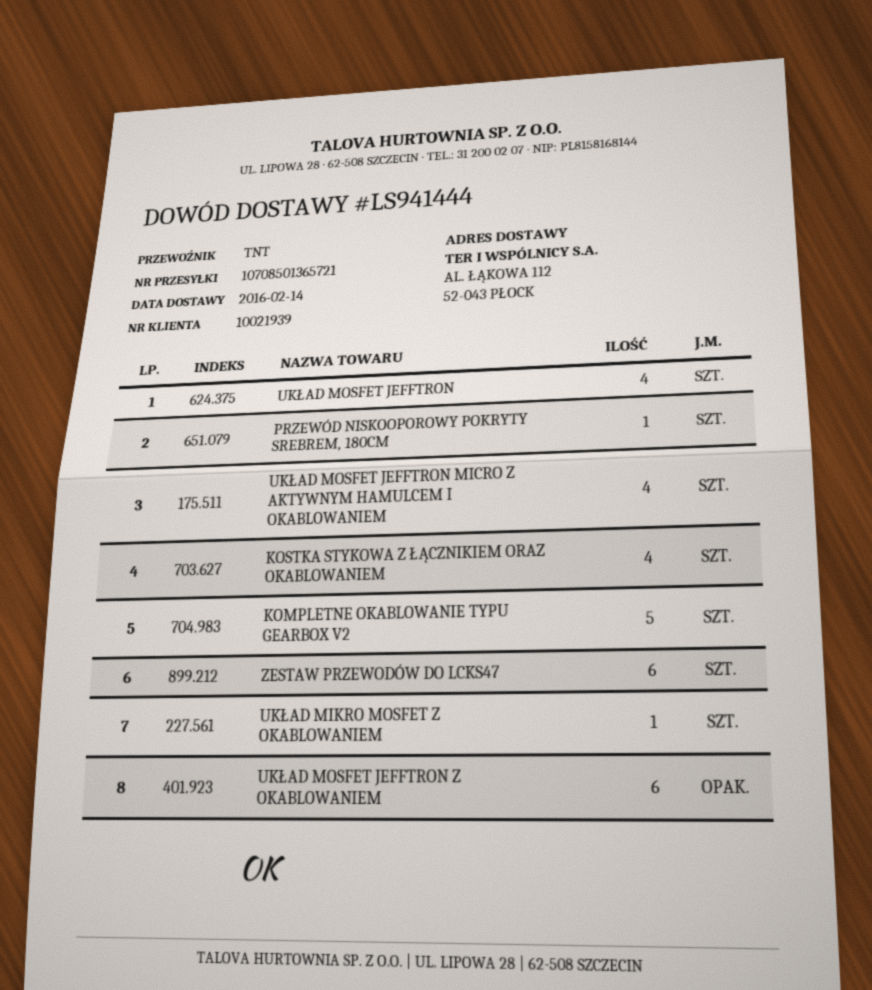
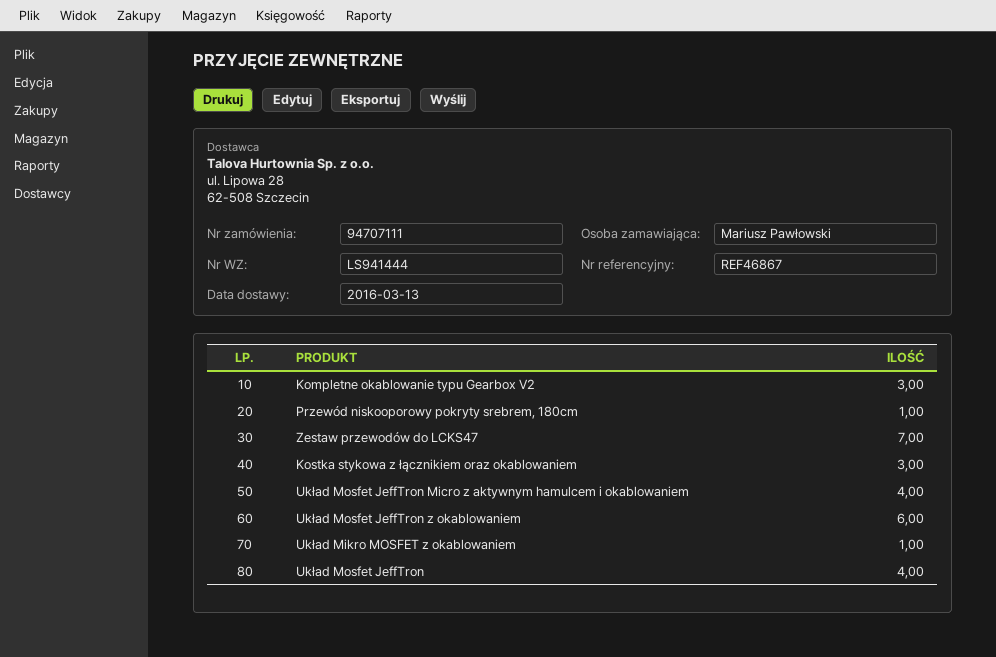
delivery date: 2016-02-14 -> 2016-03-13
KOSTKA STYKOWA Z ŁĄCZNIKIEM ORAZ OKABLOWANIEM: 4 -> 3
KOMPLETNE OKABLOWANIE TYPU GEARBOX V2: 5 -> 3
ZESTAW PRZEWODÓW DO LCKS47: 6 -> 7

